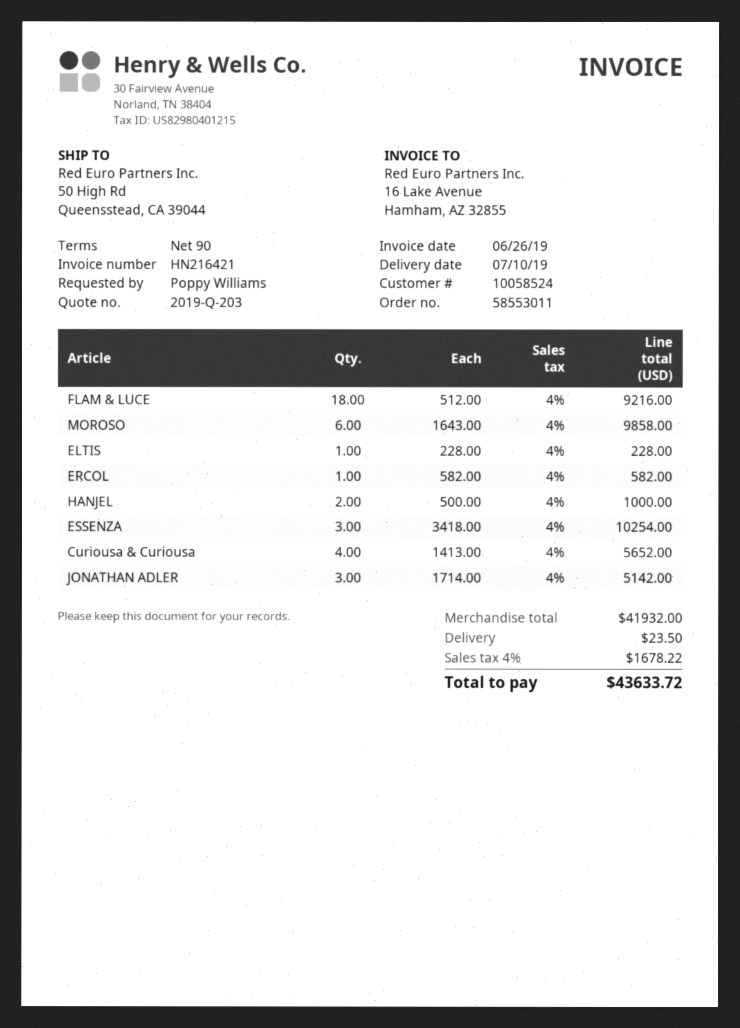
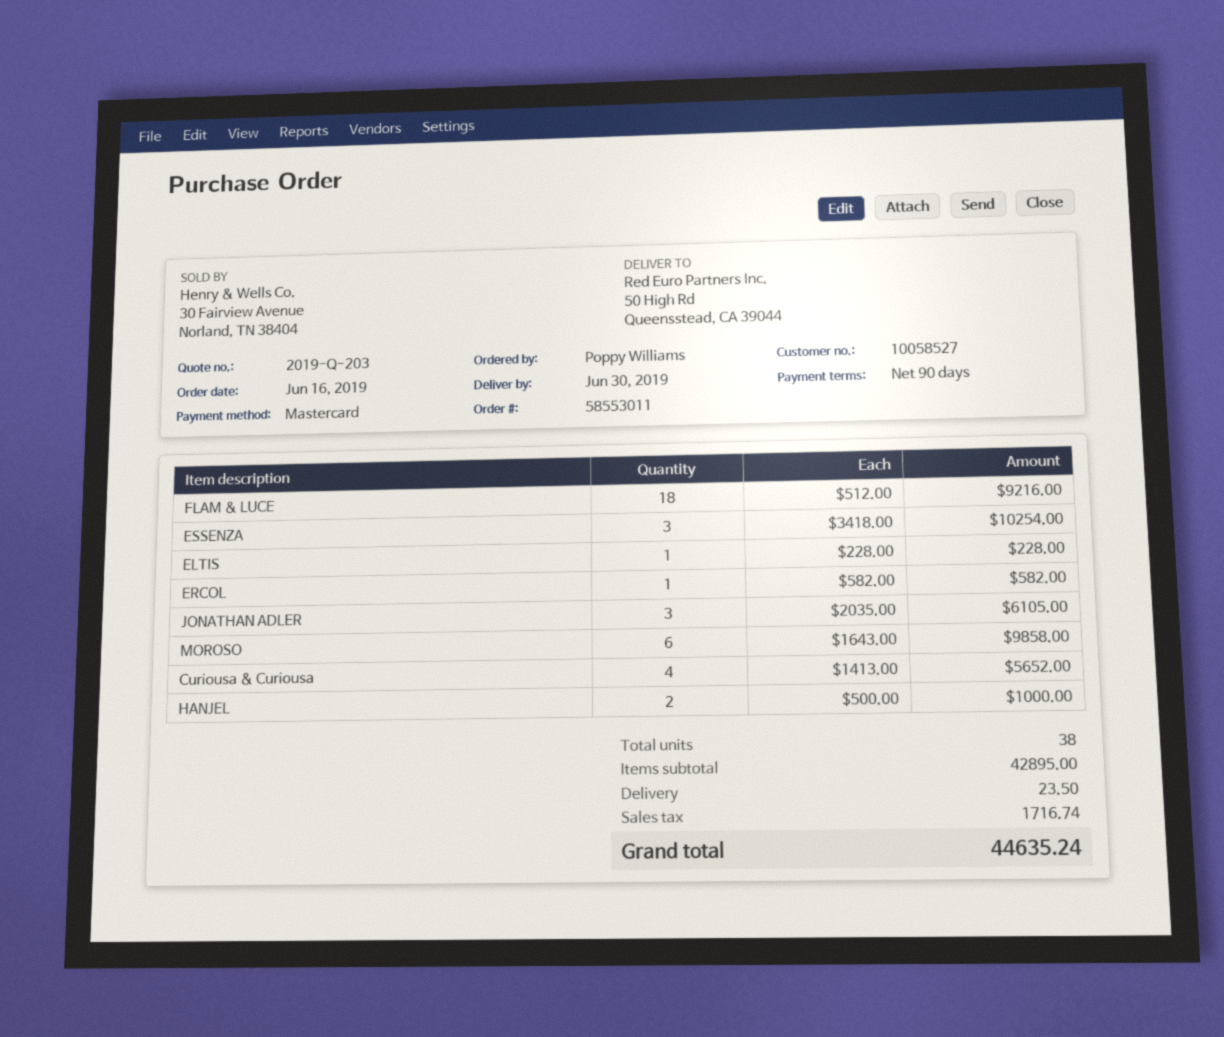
delivery date: 2019-07-10 -> 2019-06-30
customer number: 10058524 -> 10058527
JONATHAN ADLER: 3 x 1714.00 = 5142.00 -> 3 x 2035.00 = 6105.00
subtotal: 41932.00 -> 42895.00
tax: 1678.22 -> 1716.74
total: 43633.72 -> 44635.24

